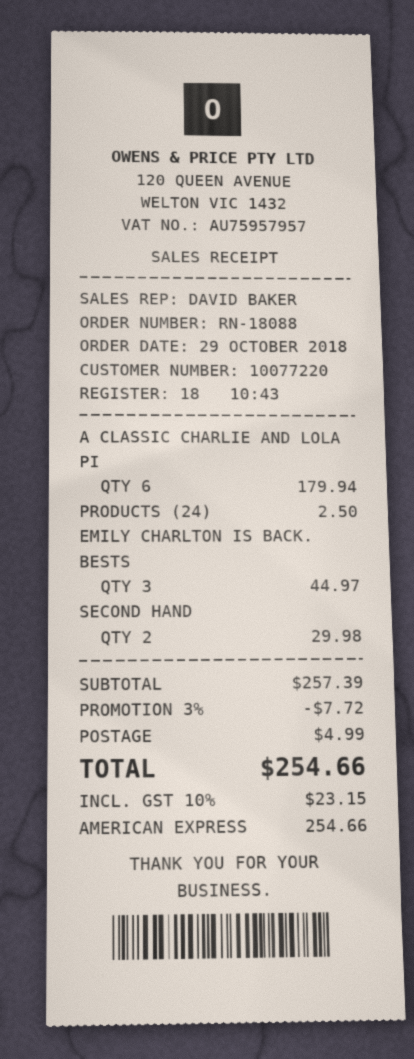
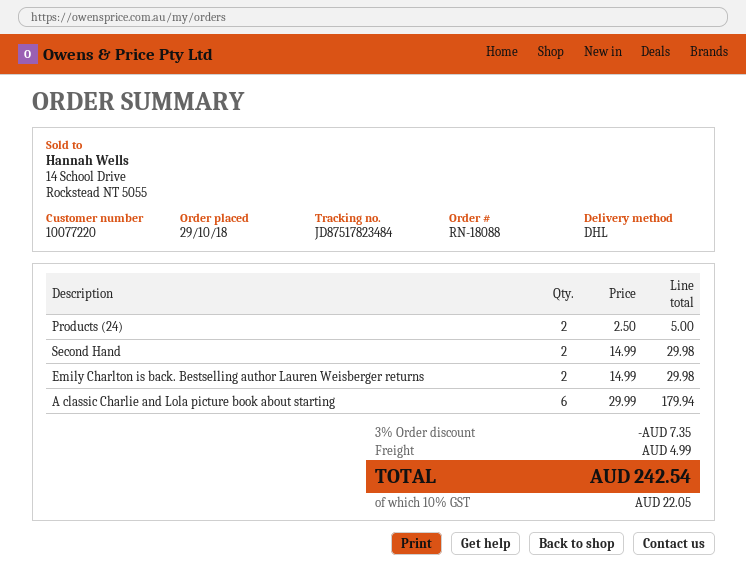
PRODUCTS (24): 1 for 2.50 -> 2 for 5.00
EMILY CHARLTON IS BACK. BESTS: 3 for 44.97 -> 2 for 29.98
discount: 3% = 7.72 -> 3% = 7.35
tax: 10% = 23.15 -> 10% = 22.05
total: 254.66 -> 242.54

